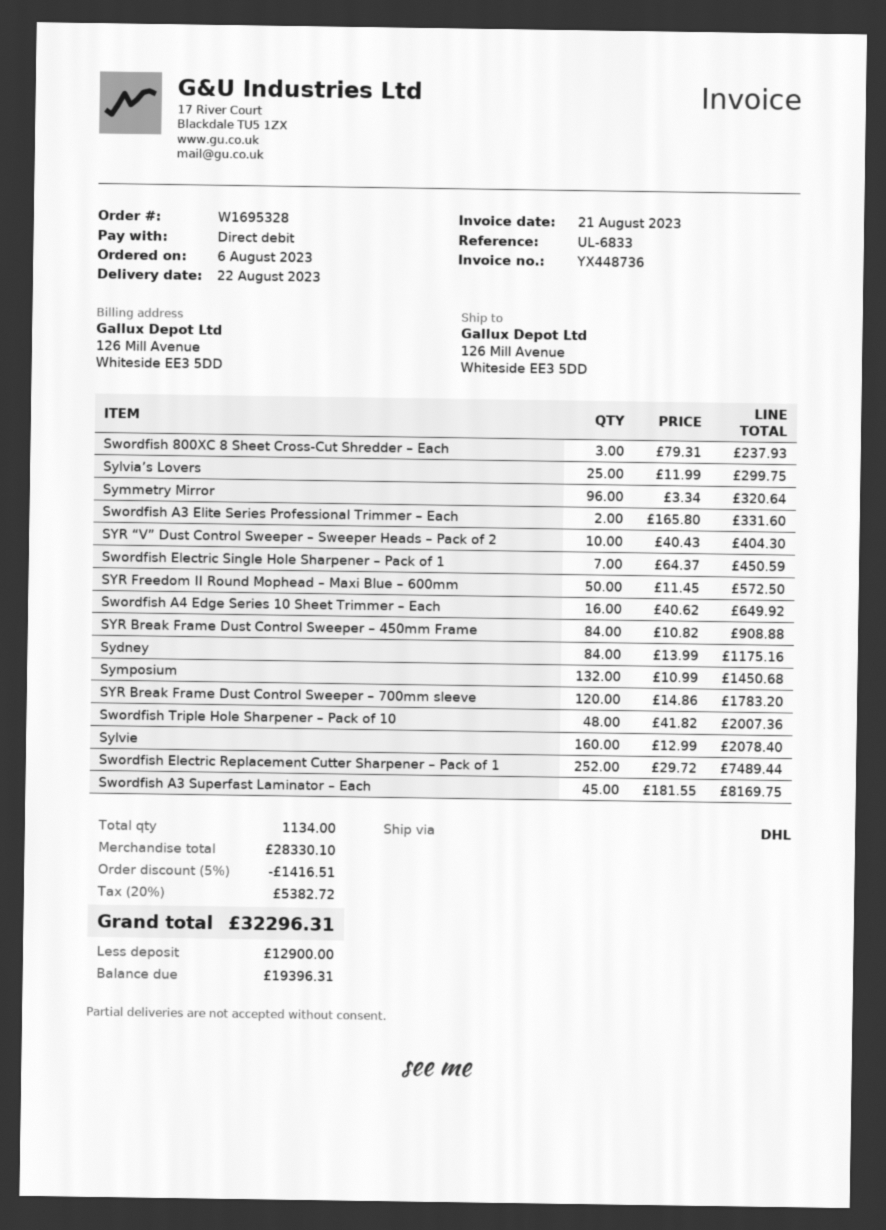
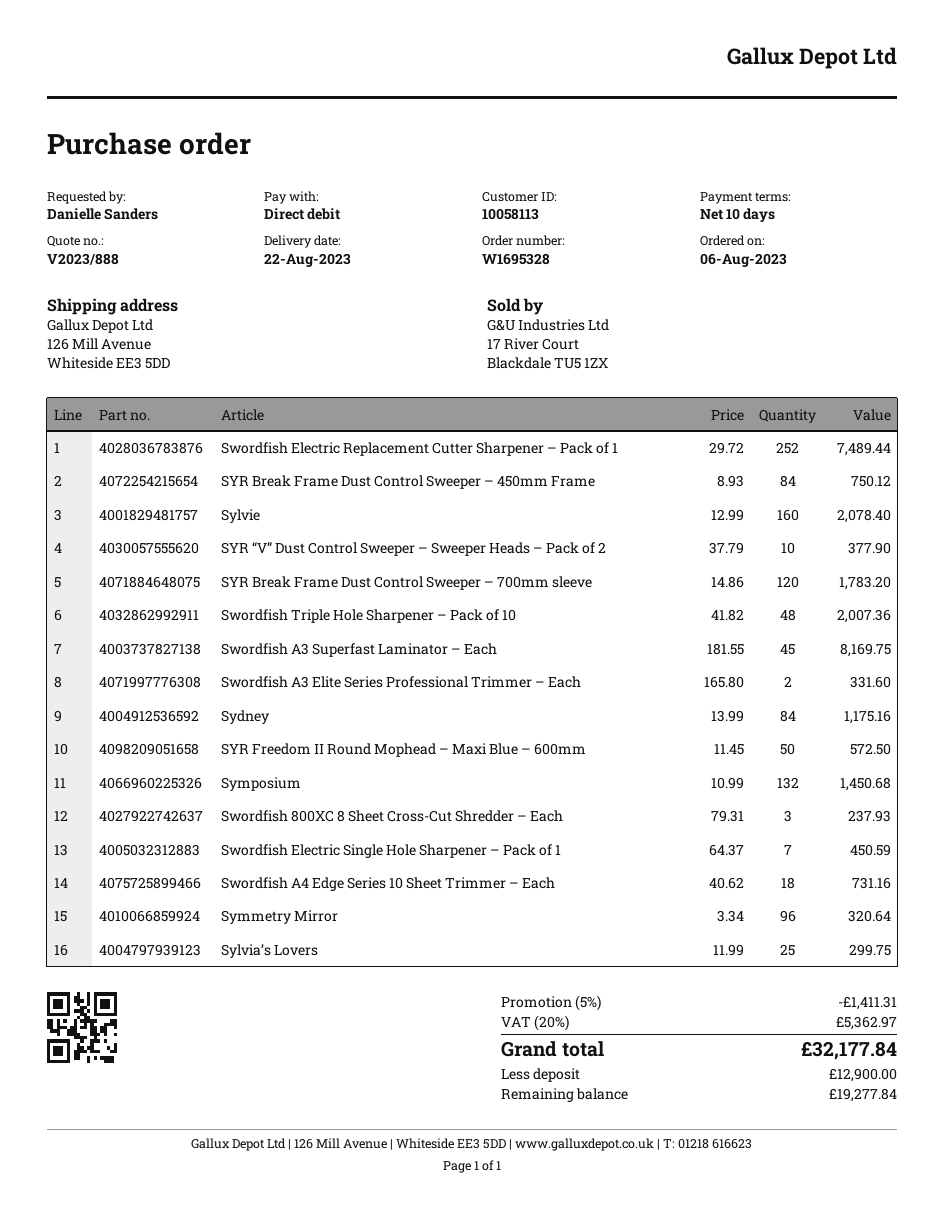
SYR “V” Dust Control Sweeper – Sweeper Heads – Pack of 2: 10 x 40.43 = 404.30 -> 10 x 37.79 = 377.90
Swordfish A4 Edge Series 10 Sheet Trimmer – Each: 16 x 40.62 = 649.92 -> 18 x 40.62 = 731.16
SYR Break Frame Dust Control Sweeper – 450mm Frame: 84 x 10.82 = 908.88 -> 84 x 8.93 = 750.12
discount: 5% = 1416.51 -> 5% = 1411.31
tax: 20% = 5382.72 -> 20% = 5362.97
total: 32296.31 -> 32177.84
balance: 19396.31 -> 19277.84

